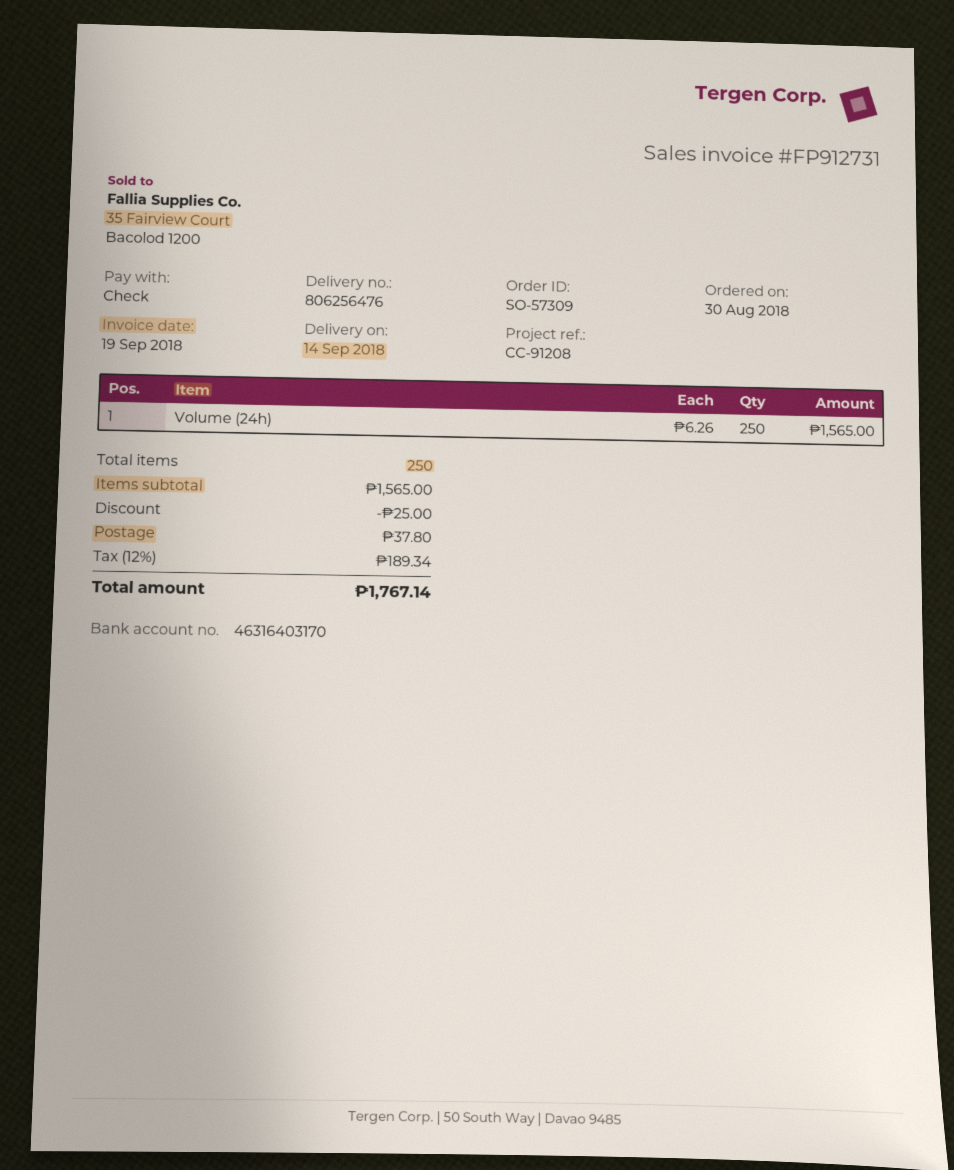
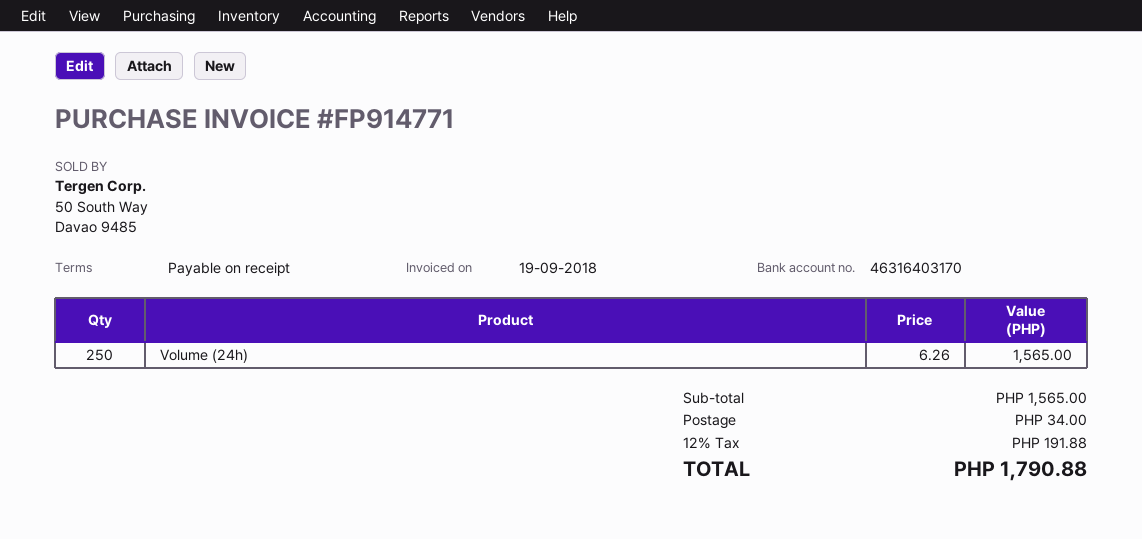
invoice number: FP912731 -> FP914771
discount: 25.00 -> none
shipping: 37.80 -> 34.00
tax: 12% = 189.34 -> 12% = 191.88
total: 1767.14 -> 1790.88

